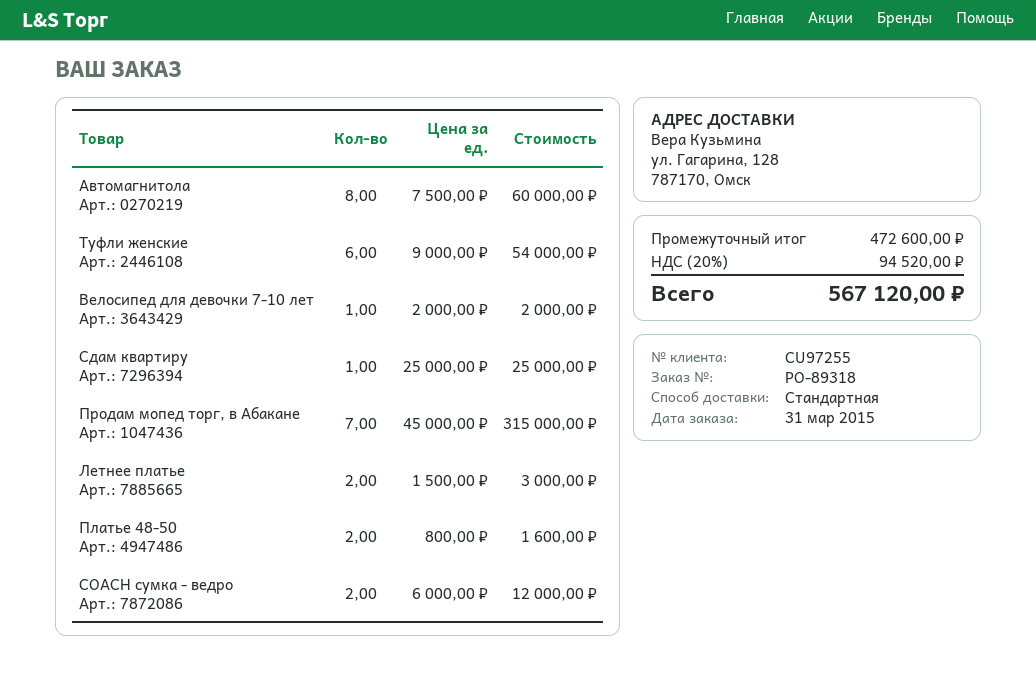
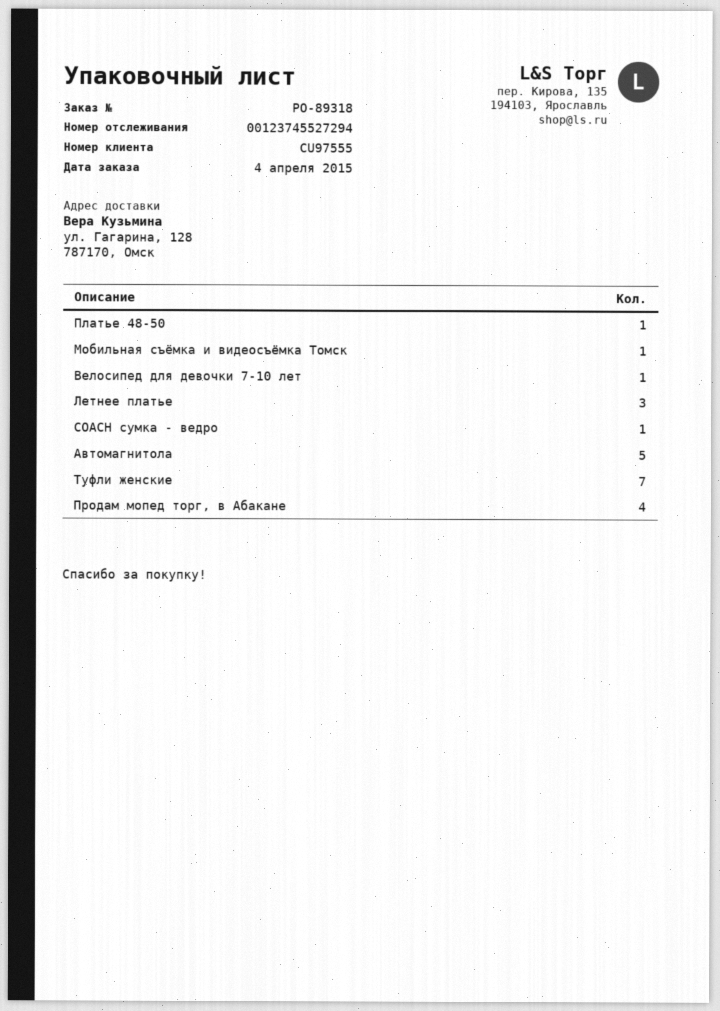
order date: 2015-03-31 -> 2015-04-04
customer number: CU97255 -> CU97555
Автомагнитола: 8 -> 5
Туфли женские: 6 -> 7
Сдам квартиру: 1 -> none
Продам мопед торг, в Абакане: 7 -> 4
Летнее платье: 2 -> 3
Платье 48-50: 2 -> 1
COACH сумка - ведро: 2 -> 1
Мобильная съёмка и видеосъёмка Томск: none -> 1

